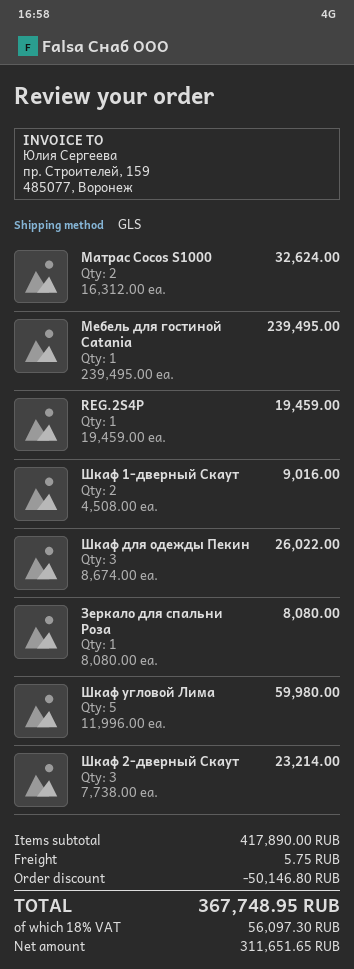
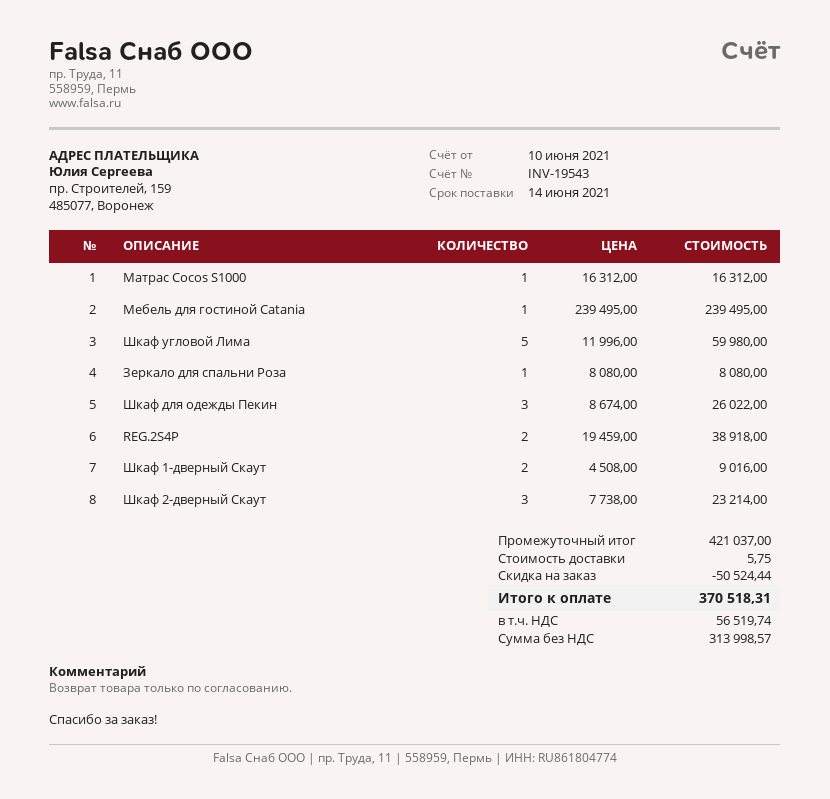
Матрас Cocos S1000: 2 x 16312.00 = 32624.00 -> 1 x 16312.00 = 16312.00
REG.2S4P: 1 x 19459.00 = 19459.00 -> 2 x 19459.00 = 38918.00
subtotal: 417890.00 -> 421037.00
discount: 50146.80 -> 50524.44
net: 311651.65 -> 313998.57
tax: 56097.30 -> 56519.74
total: 367748.95 -> 370518.31

